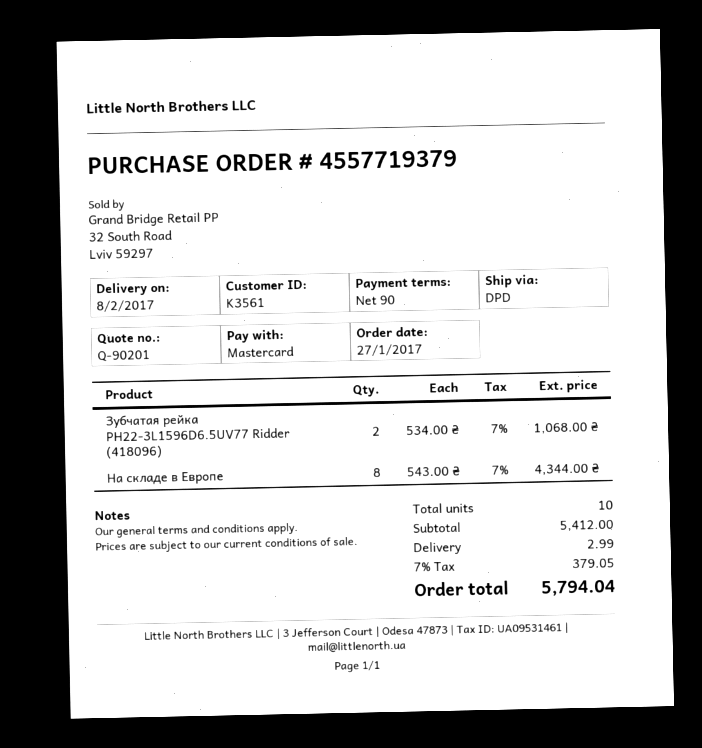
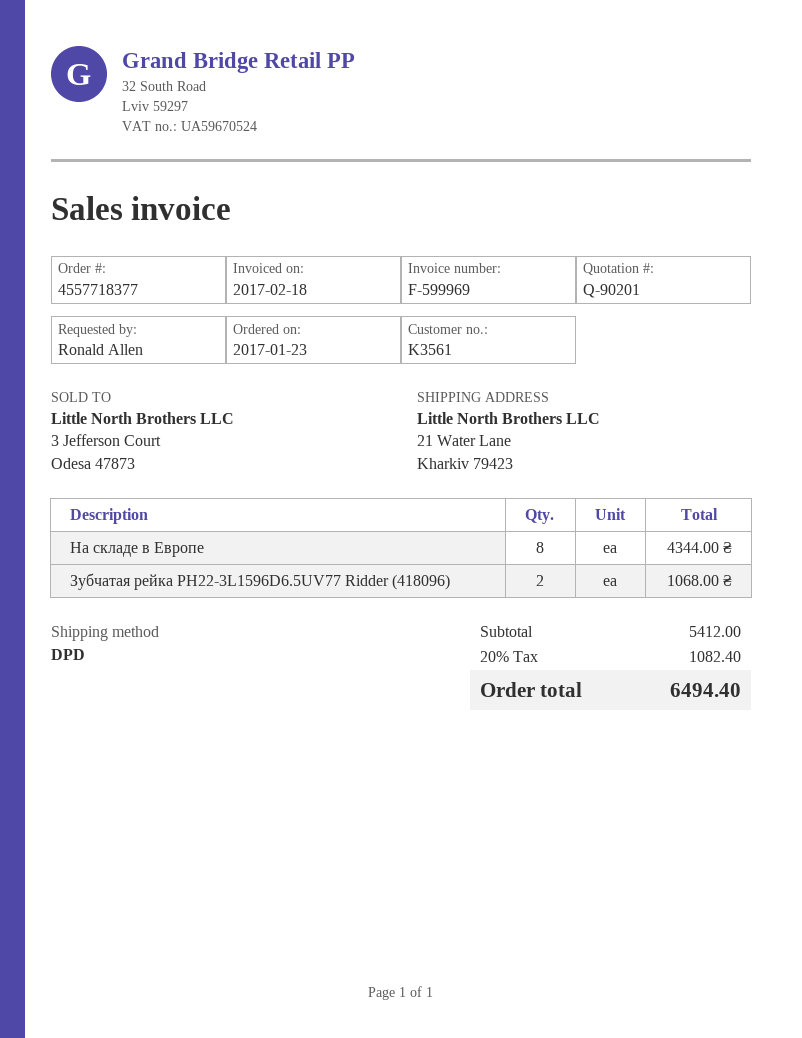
order number: 4557719379 -> 4557718377
order date: 2017-01-27 -> 2017-01-23
shipping: 2.99 -> none
tax: 7% = 379.05 -> 20% = 1082.40
total: 5794.04 -> 6494.40

